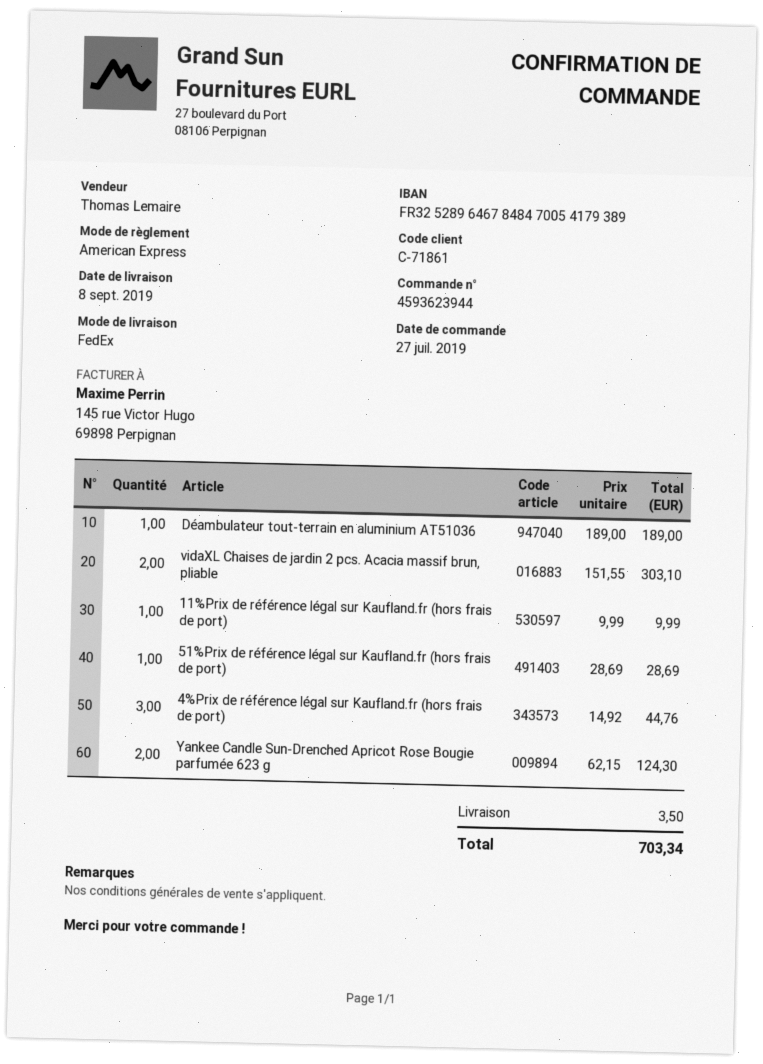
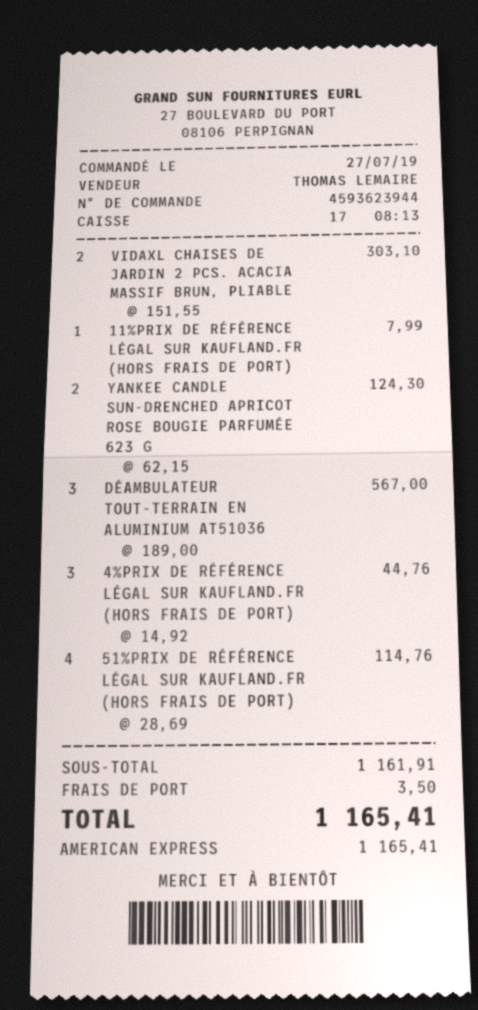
Déambulateur tout-terrain en aluminium AT51036: 1 x 189.00 = 189.00 -> 3 x 189.00 = 567.00
11%Prix de référence légal sur Kaufland.fr (hors frais de port): 1 x 9.99 = 9.99 -> 1 x 7.99 = 7.99
51%Prix de référence légal sur Kaufland.fr (hors frais de port): 1 x 28.69 = 28.69 -> 4 x 28.69 = 114.76
total: 703.34 -> 1165.41

